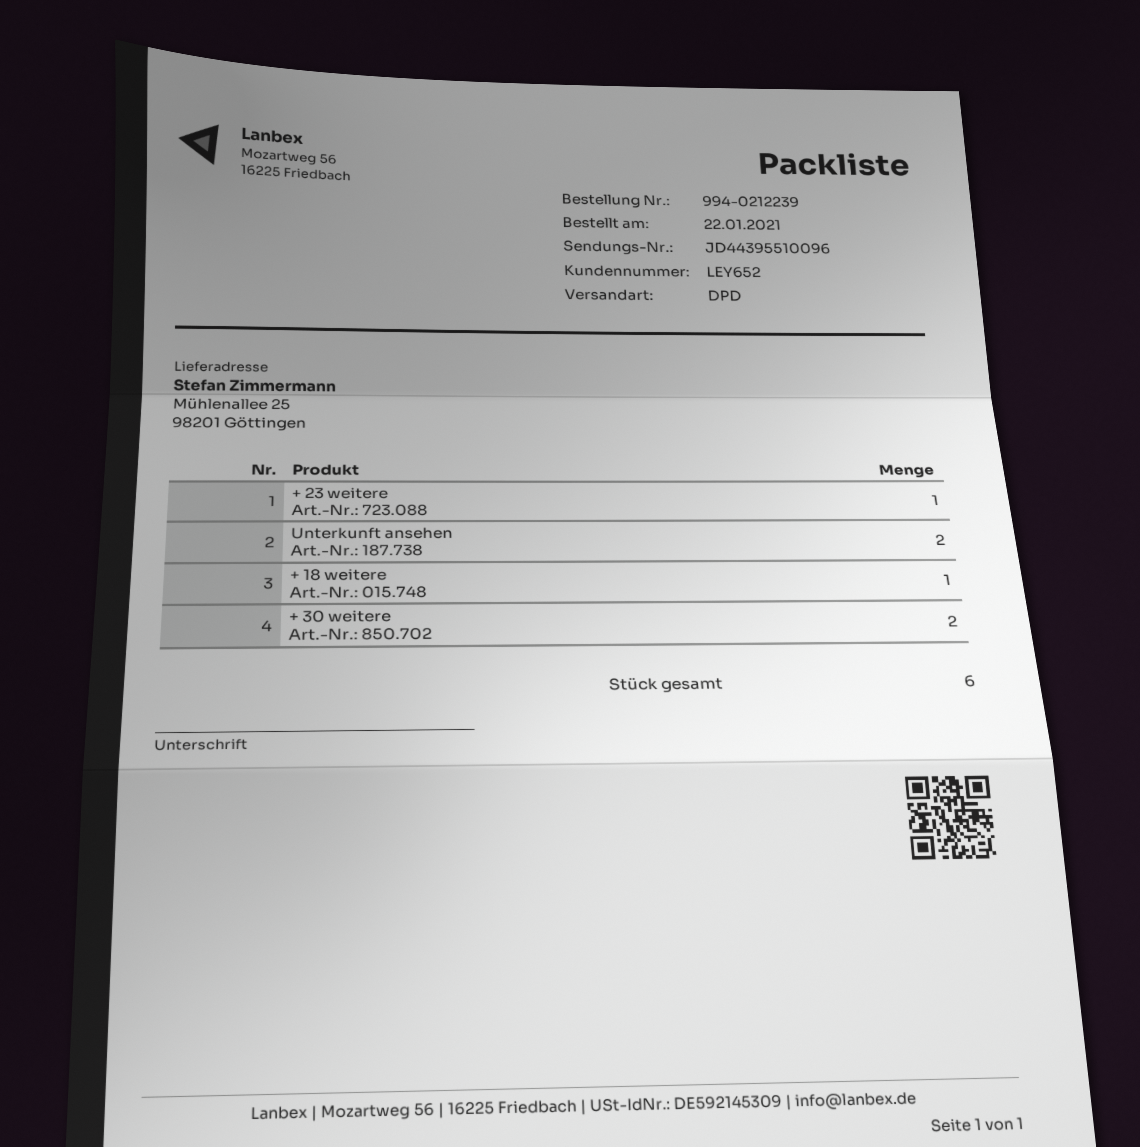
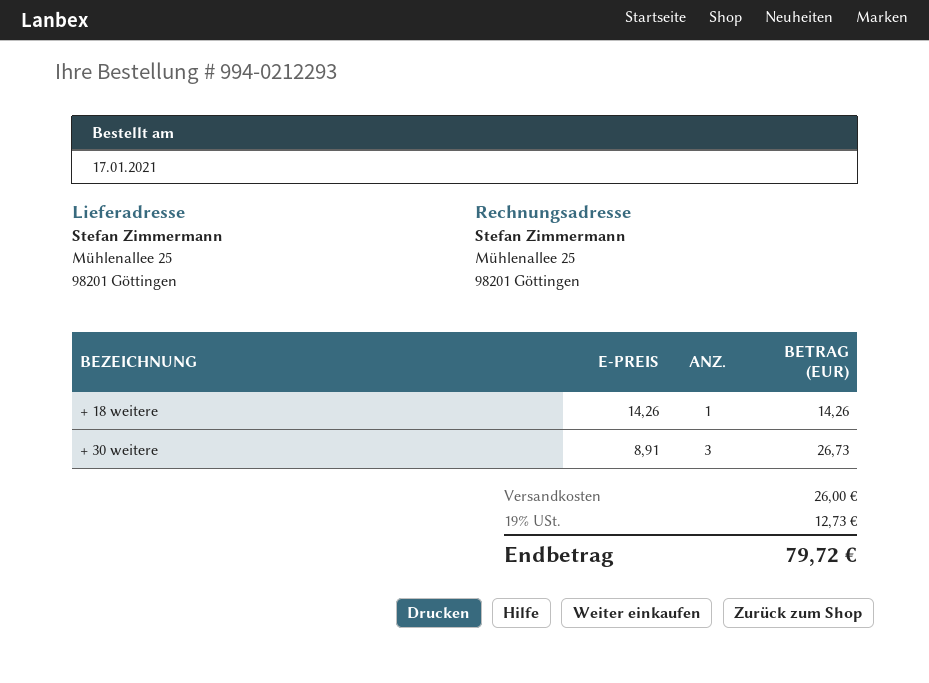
order number: 994-0212239 -> 994-0212293
order date: 2021-01-22 -> 2021-01-17
+ 23 weitere: 1 -> none
Unterkunft ansehen: 2 -> none
+ 30 weitere: 2 -> 3

